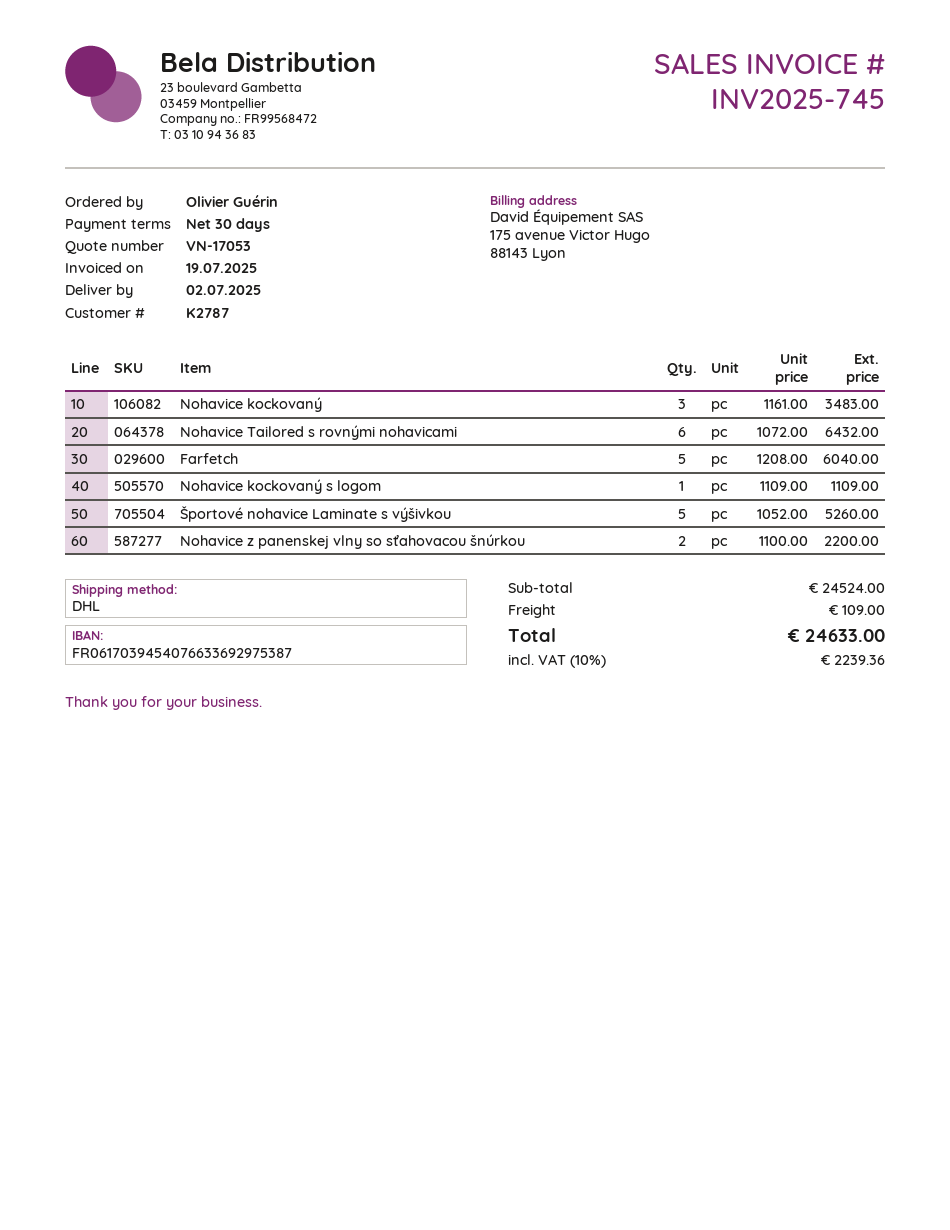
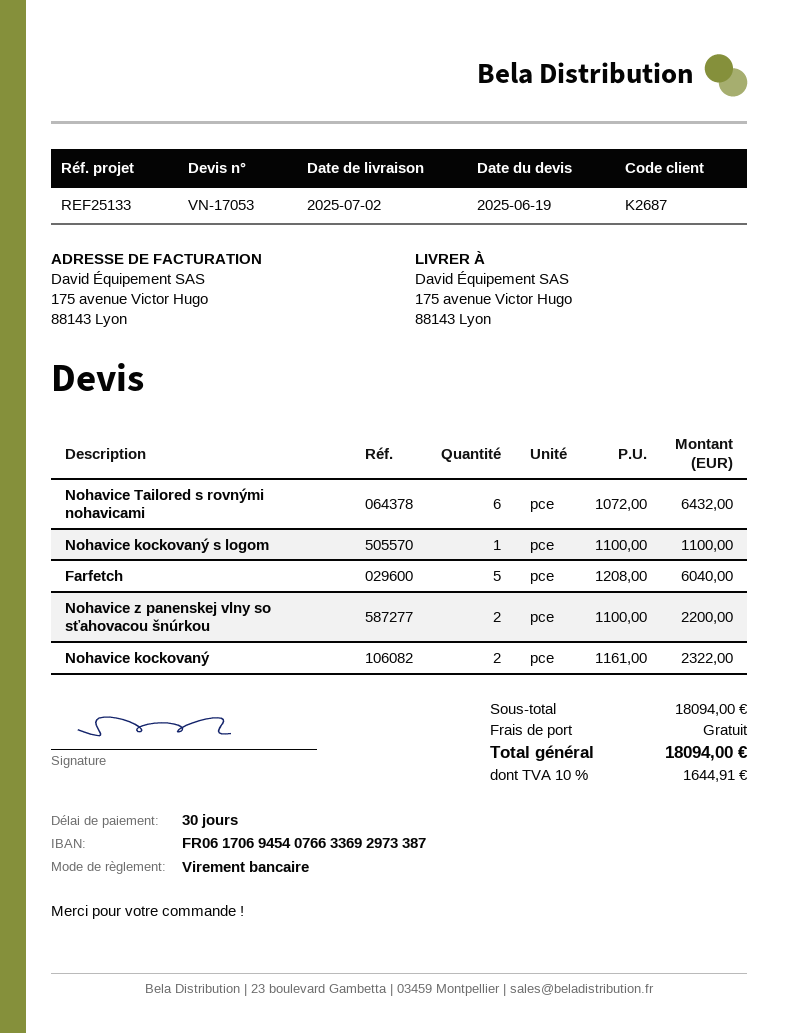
customer number: K2787 -> K2687
bank account: FR0617039454076633692975387 -> FR0617069454076633692973387
Nohavice kockovaný: 3 x 1161.00 = 3483.00 -> 2 x 1161.00 = 2322.00
Nohavice kockovaný s logom: 1 x 1109.00 = 1109.00 -> 1 x 1100.00 = 1100.00
Športové nohavice Laminate s výšivkou: 5 x 1052.00 = 5260.00 -> none
subtotal: 24524.00 -> 18094.00
shipping: 109.00 -> 0.00
tax: 10% = 2239.36 -> 10% = 1644.91
total: 24633.00 -> 18094.00

